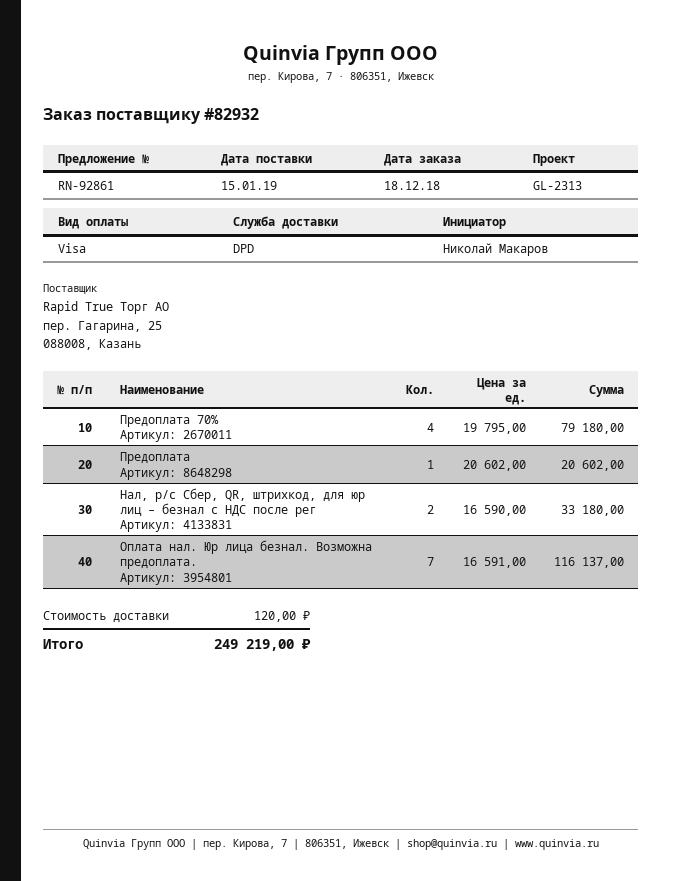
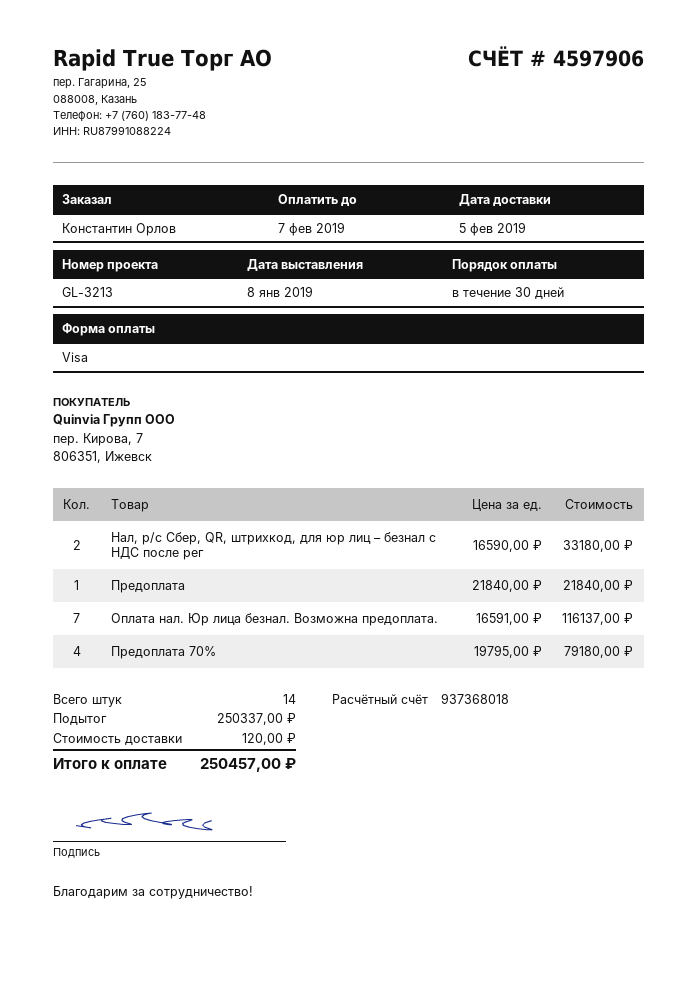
delivery date: 2019-01-15 -> 2019-02-05
reference: GL-2313 -> GL-3213
ordered by: Николай Макаров -> Константин Орлов
Предоплата: 1 x 20602.00 = 20602.00 -> 1 x 21840.00 = 21840.00
total: 249219.00 -> 250457.00

